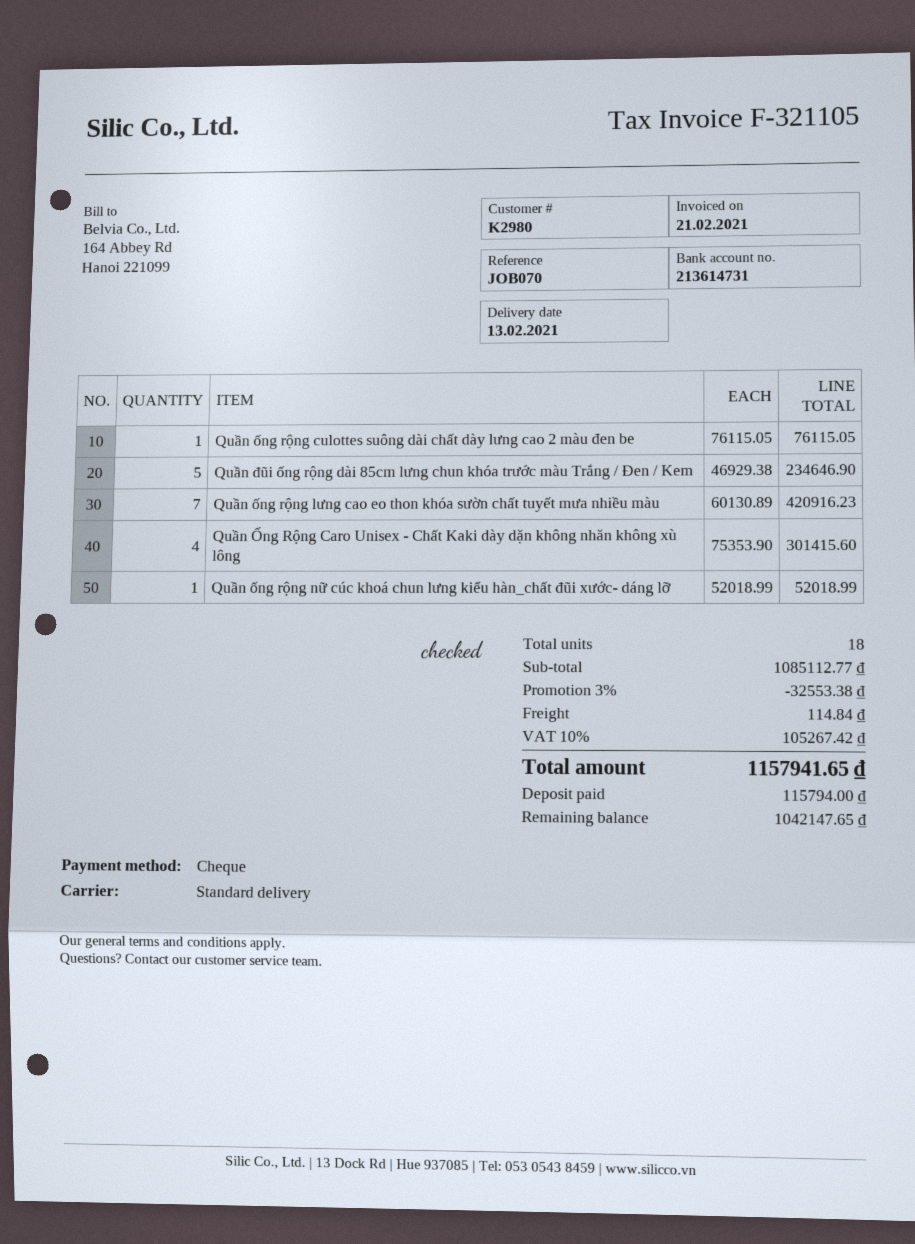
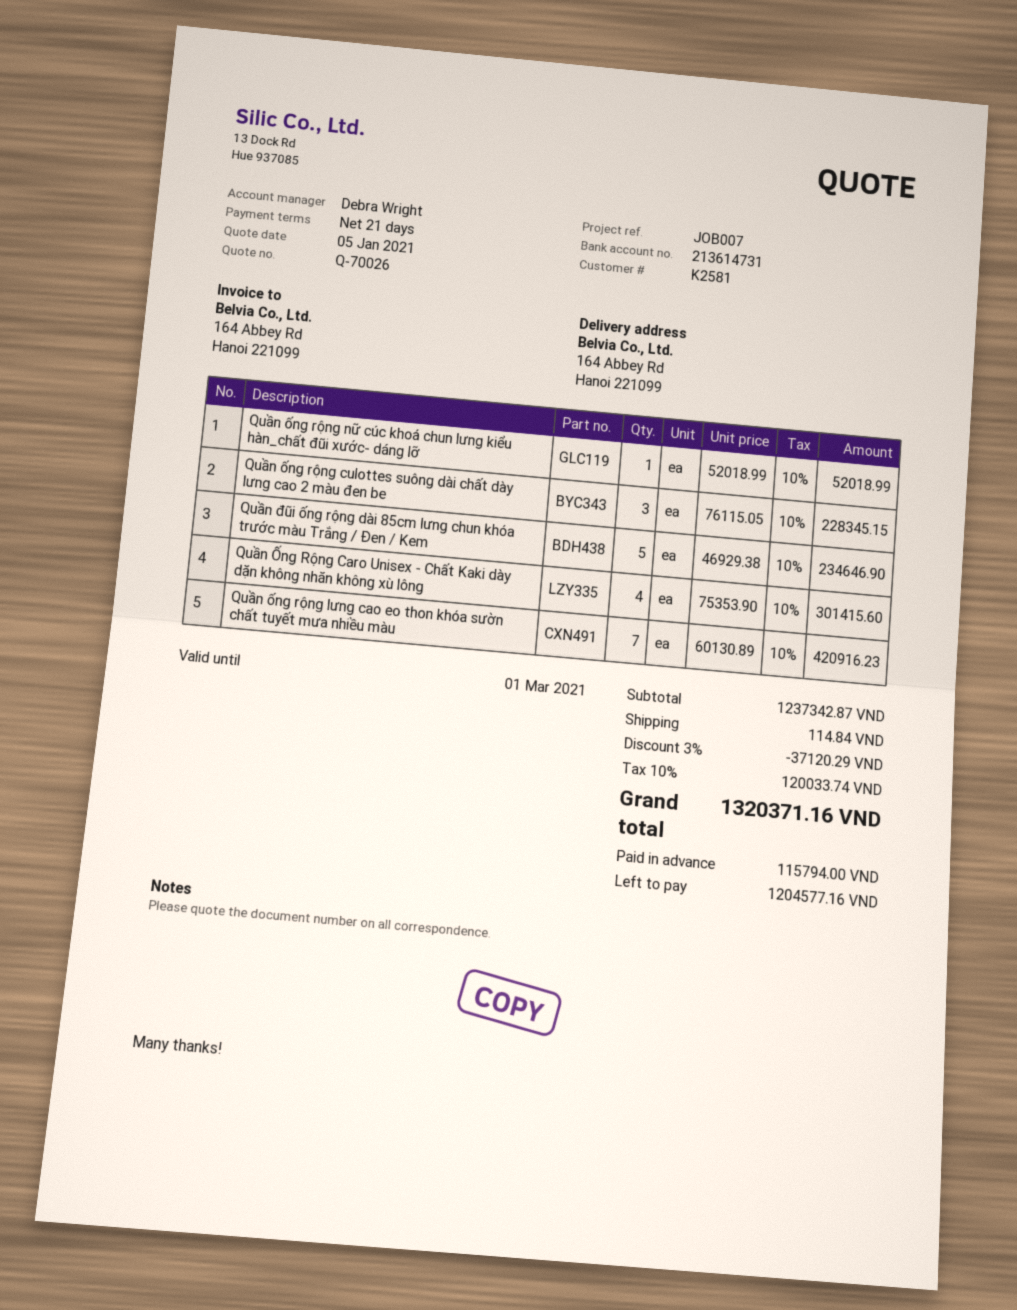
customer number: K2980 -> K2581
reference: JOB070 -> JOB007
Quần ống rộng culottes suông dài chất dày lưng cao 2 màu đen be: 1 x 76115.05 = 76115.05 -> 3 x 76115.05 = 228345.15
subtotal: 1085112.77 -> 1237342.87
discount: 3% = 32553.38 -> 3% = 37120.29
tax: 10% = 105267.42 -> 10% = 120033.74
total: 1157941.65 -> 1320371.16
balance: 1042147.65 -> 1204577.16

